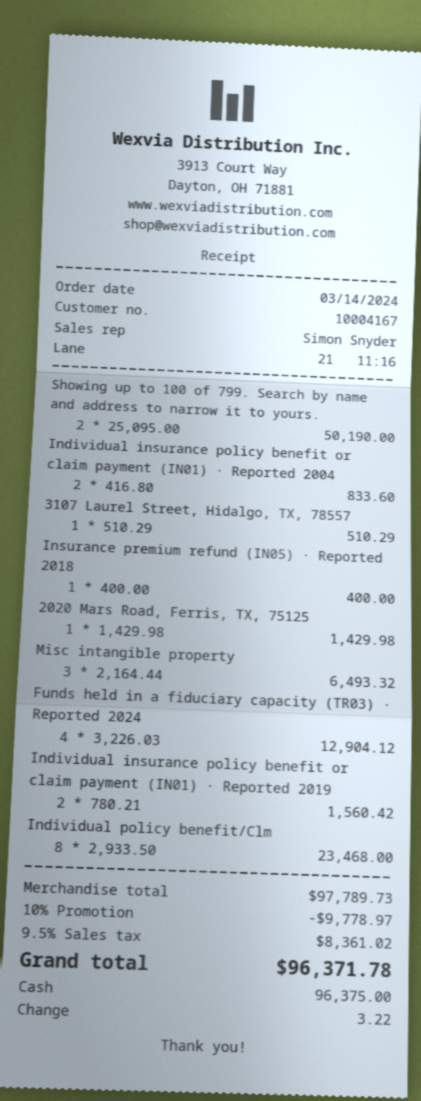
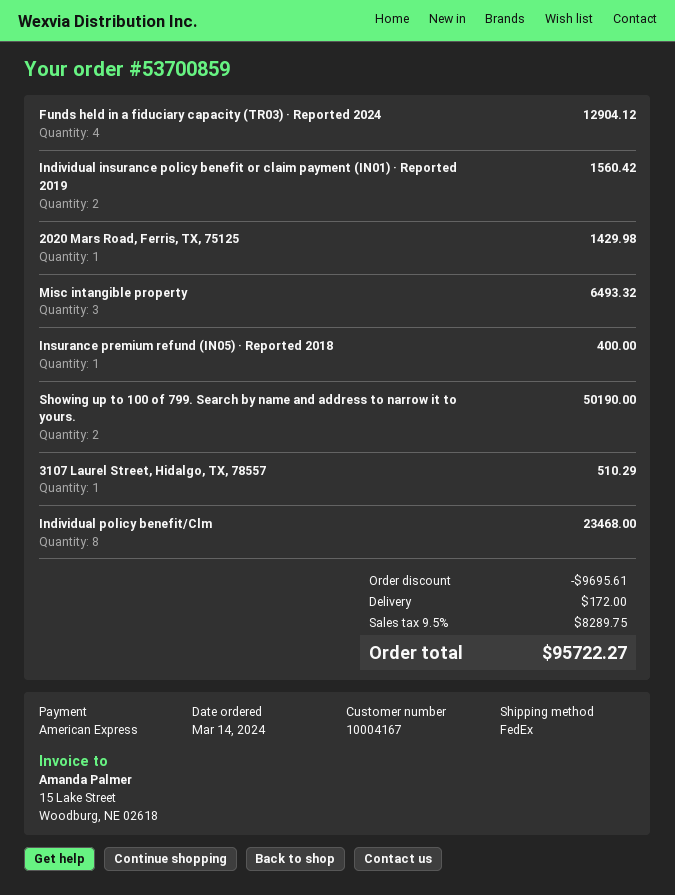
payment method: cash -> American Express
Individual insurance policy benefit or claim payment (IN01) · Reported 2004: 2 for 833.60 -> none
discount: 9778.97 -> 9695.61
shipping: none -> 172.00
tax: 9.5% = 8361.02 -> 9.5% = 8289.75
total: 96371.78 -> 95722.27

